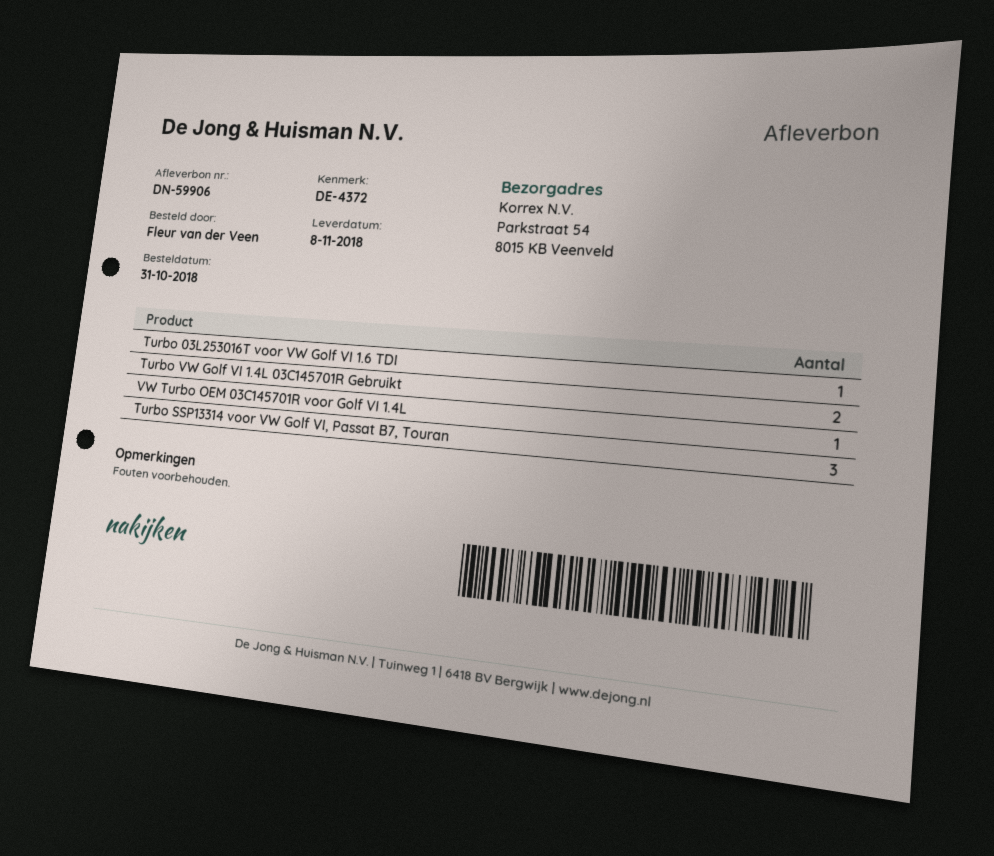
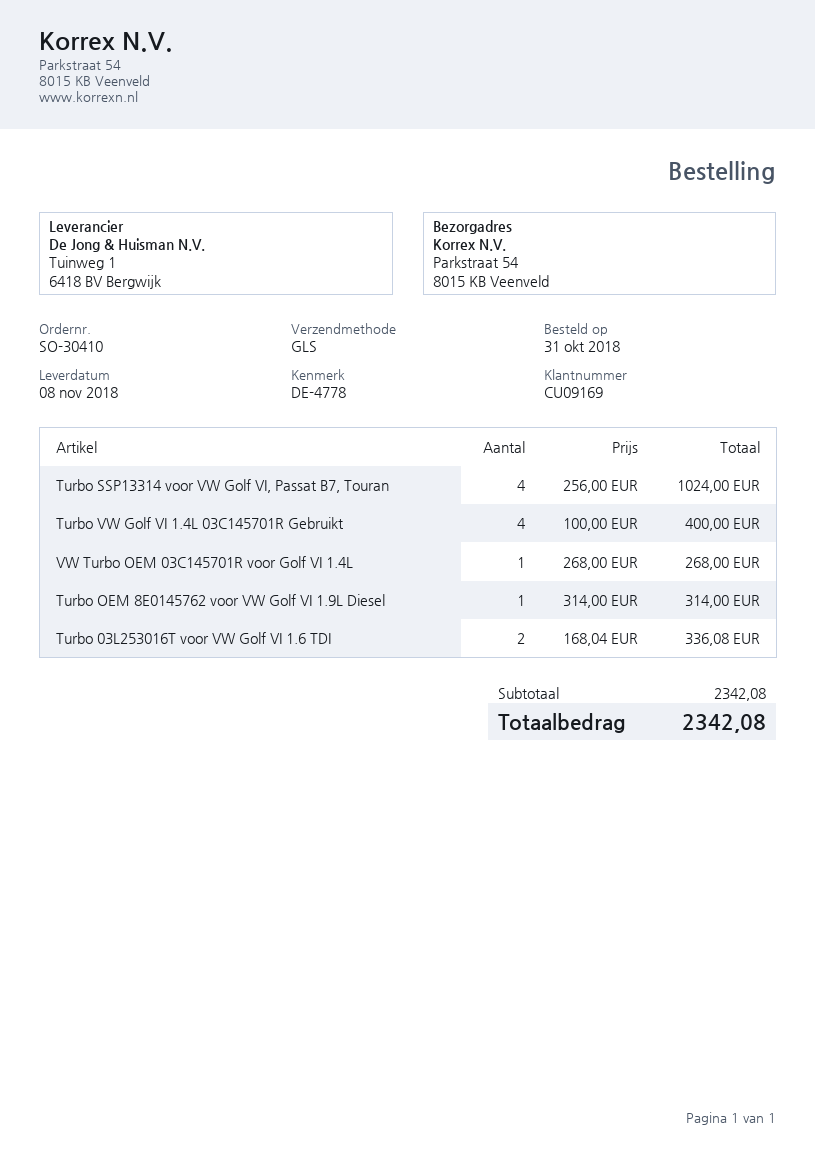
reference: DE-4372 -> DE-4778
Turbo 03L253016T voor VW Golf VI 1.6 TDI: 1 -> 2
Turbo VW Golf VI 1.4L 03C145701R Gebruikt: 2 -> 4
Turbo SSP13314 voor VW Golf VI, Passat B7, Touran: 3 -> 4
Turbo OEM 8E0145762 voor VW Golf VI 1.9L Diesel: none -> 1

